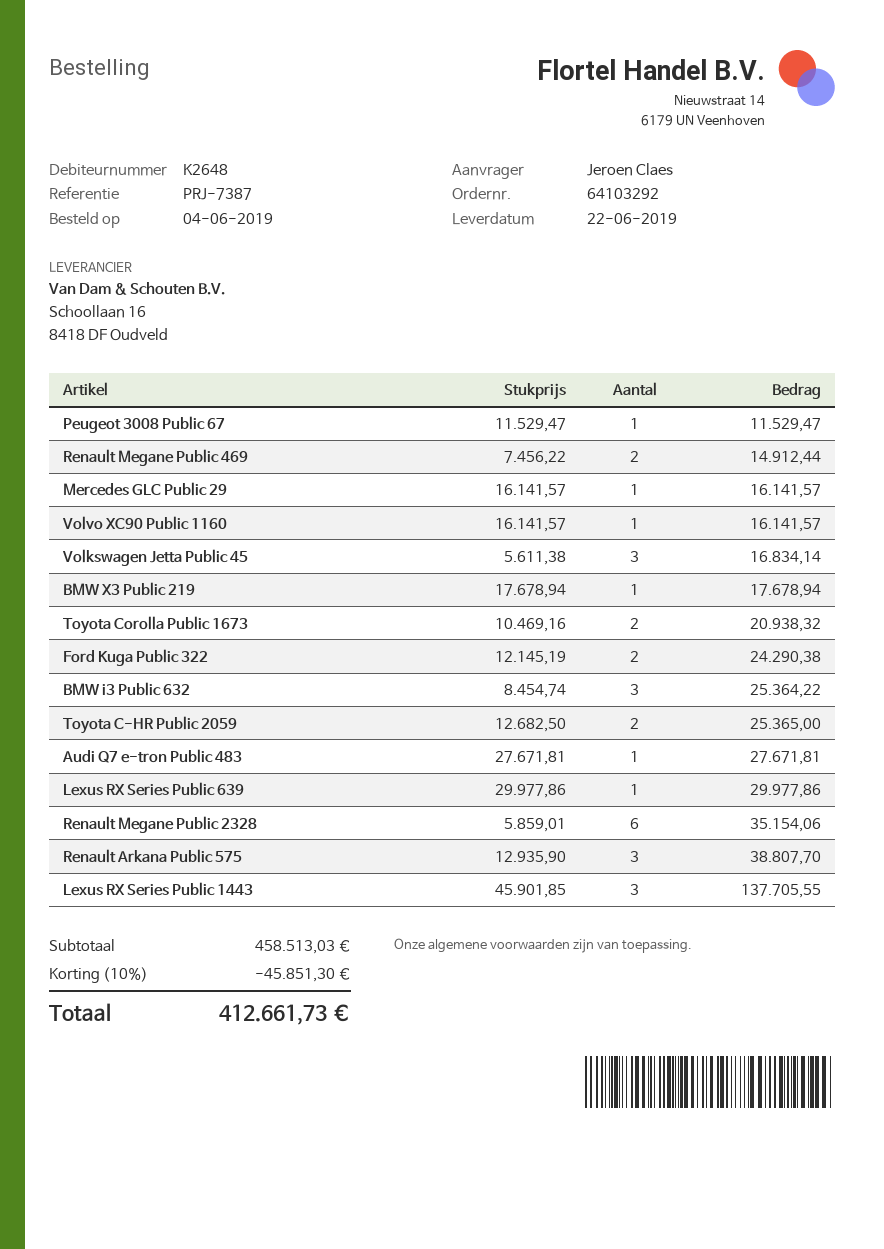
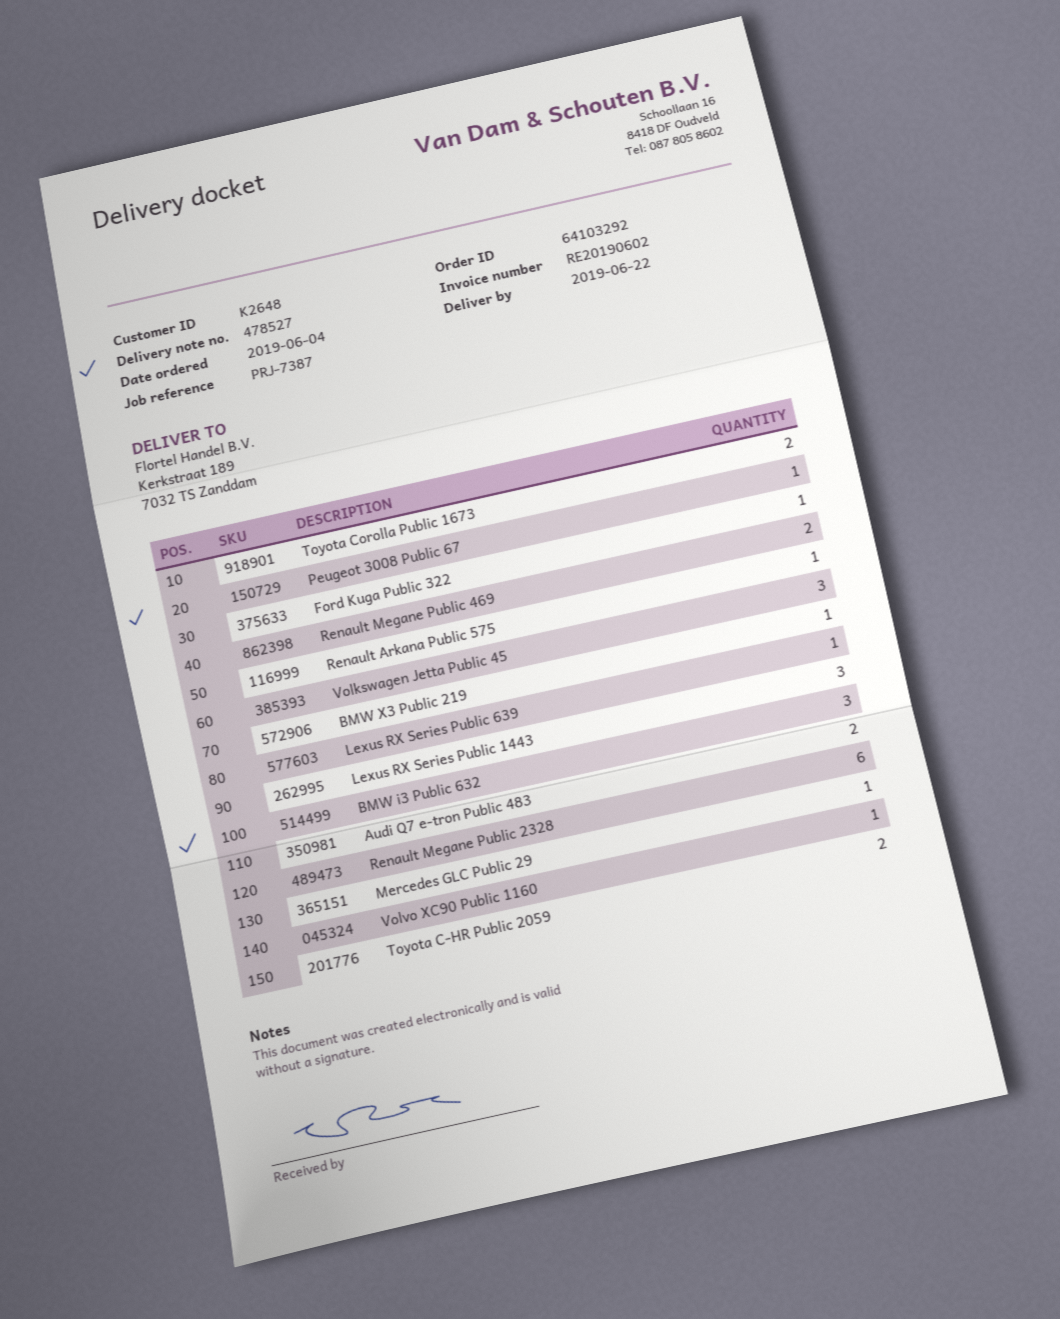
Ford Kuga Public 322: 2 -> 1
Audi Q7 e-tron Public 483: 1 -> 2
Renault Arkana Public 575: 3 -> 1

